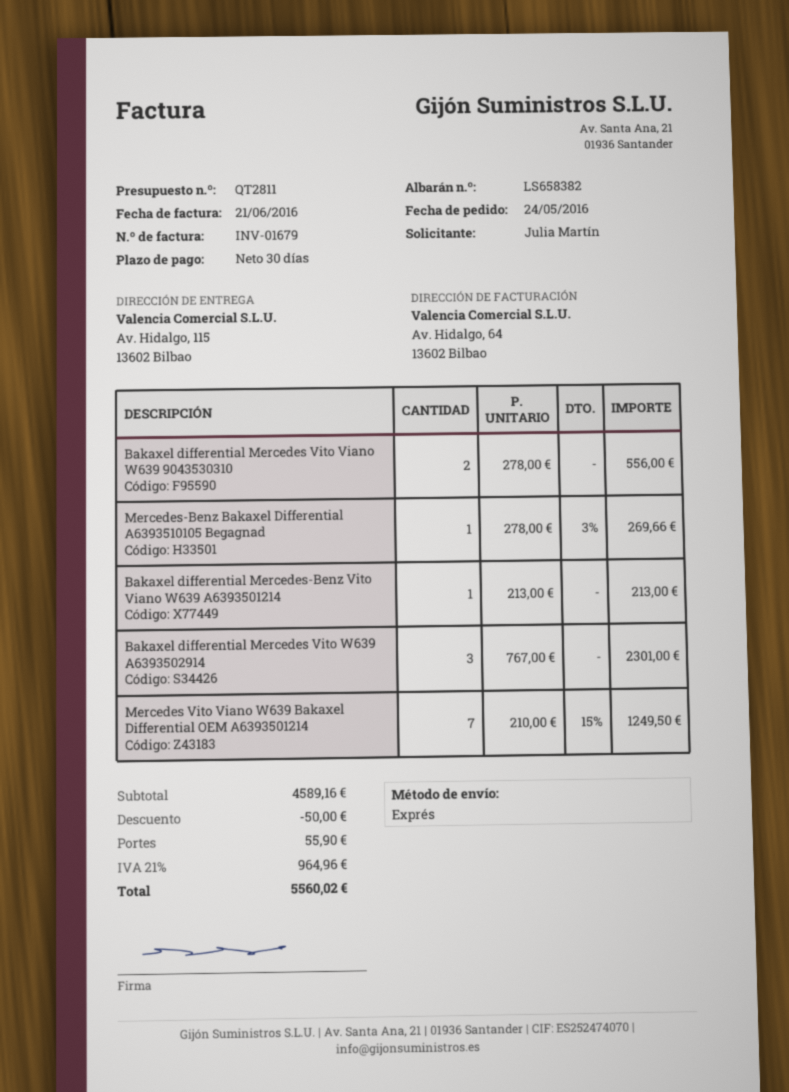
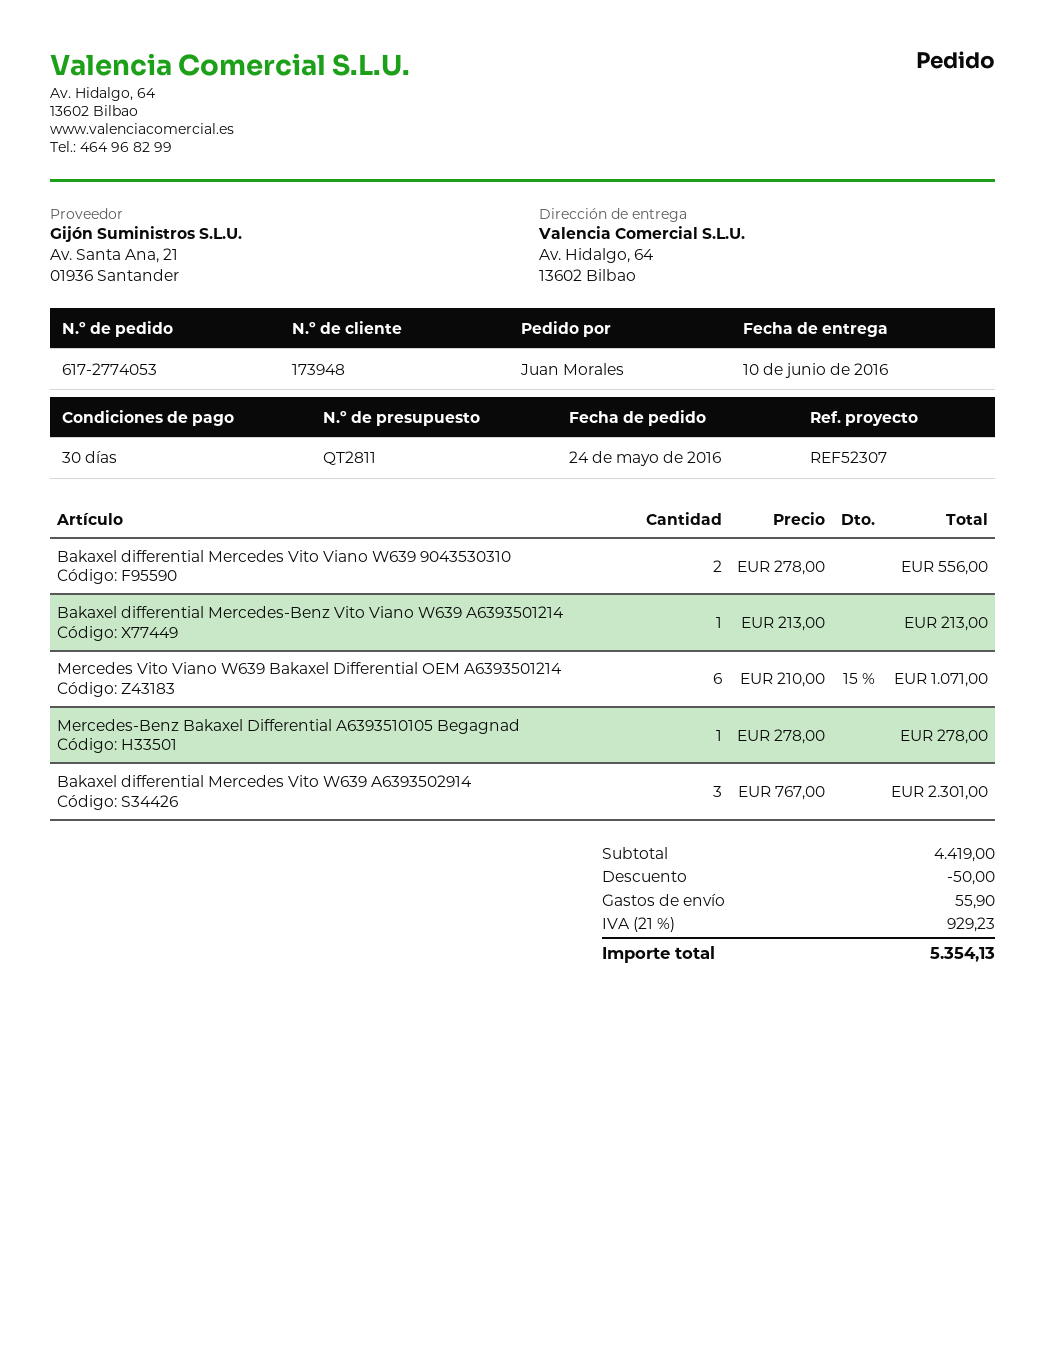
ordered by: Julia Martín -> Juan Morales
ship to: Av. Hidalgo, 115, 13602 Bilbao -> Av. Hidalgo, 64, 13602 Bilbao
Mercedes-Benz Bakaxel Differential A6393510105 Begagnad: 1 x 278.00 - 3% = 269.66 -> 1 x 278.00 = 278.00
Mercedes Vito Viano W639 Bakaxel Differential OEM A6393501214: 7 x 210.00 - 15% = 1249.50 -> 6 x 210.00 - 15% = 1071.00
subtotal: 4589.16 -> 4419.00
tax: 21% = 964.96 -> 21% = 929.23
total: 5560.02 -> 5354.13

